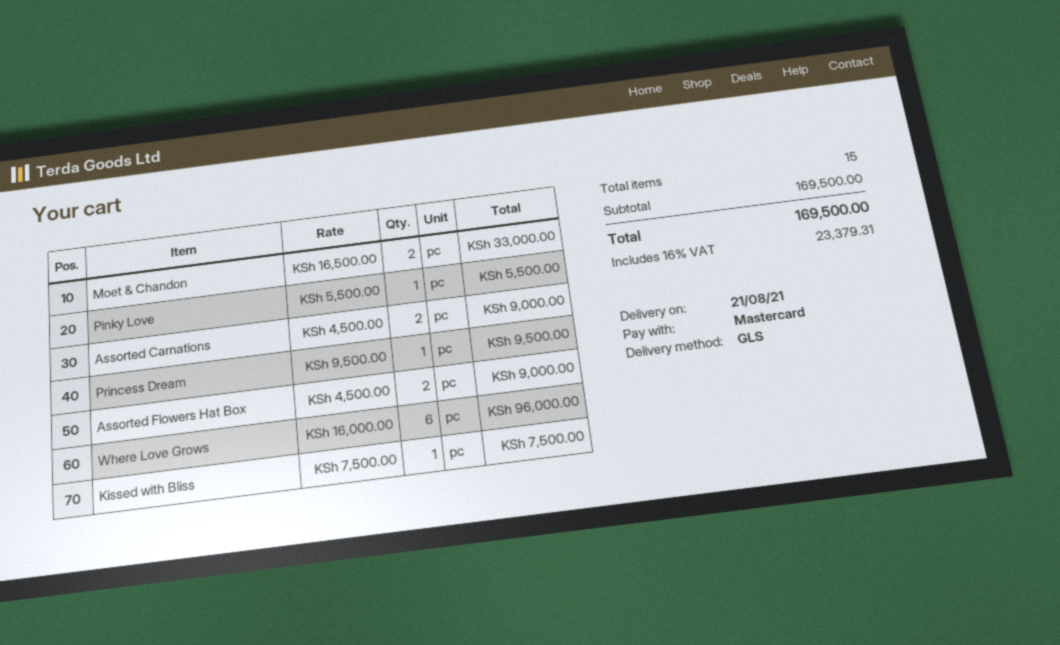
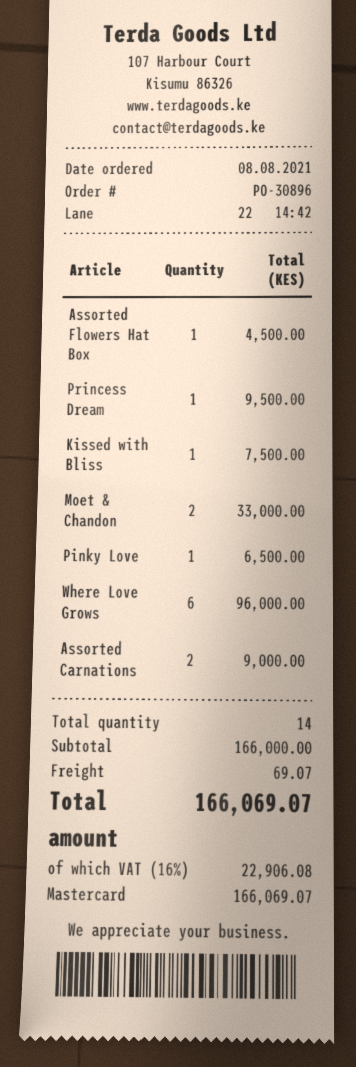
Pinky Love: 1 for 5500.00 -> 1 for 6500.00
Assorted Flowers Hat Box: 2 for 9000.00 -> 1 for 4500.00
total quantity: 15 -> 14
subtotal: 169500.00 -> 166000.00
shipping: none -> 69.07
tax: 16% = 23379.31 -> 16% = 22906.08
total: 169500.00 -> 166069.07

